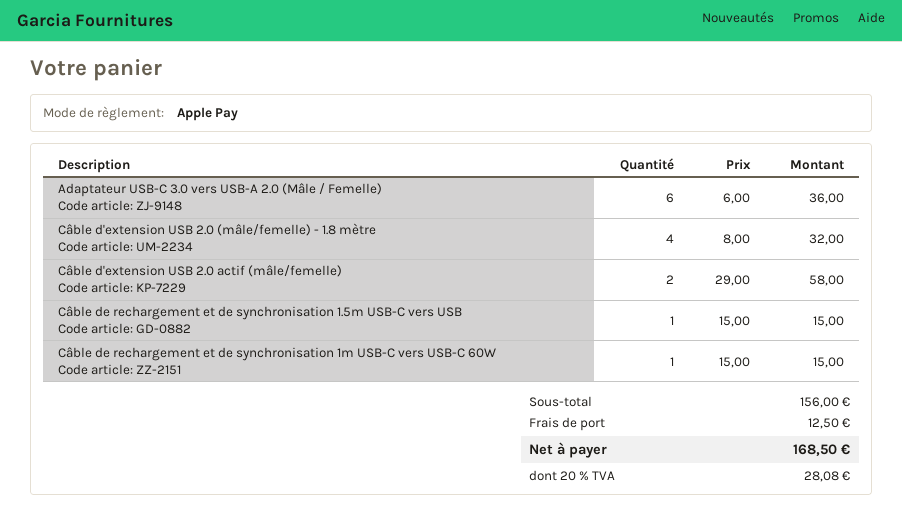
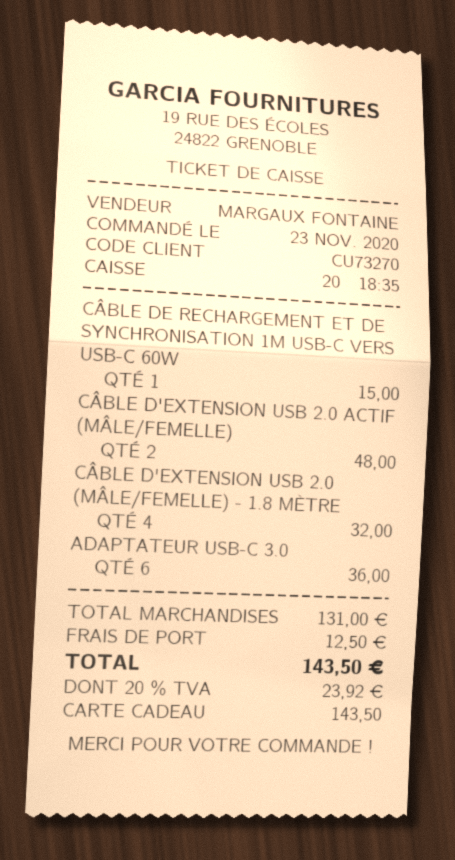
payment method: Apple Pay -> gift card
Câble d'extension USB 2.0 actif (mâle/femelle): 2 for 58.00 -> 2 for 48.00
Câble de rechargement et de synchronisation 1.5m USB-C vers USB: 1 for 15.00 -> none
subtotal: 156.00 -> 131.00
tax: 20% = 28.08 -> 20% = 23.92
total: 168.50 -> 143.50

